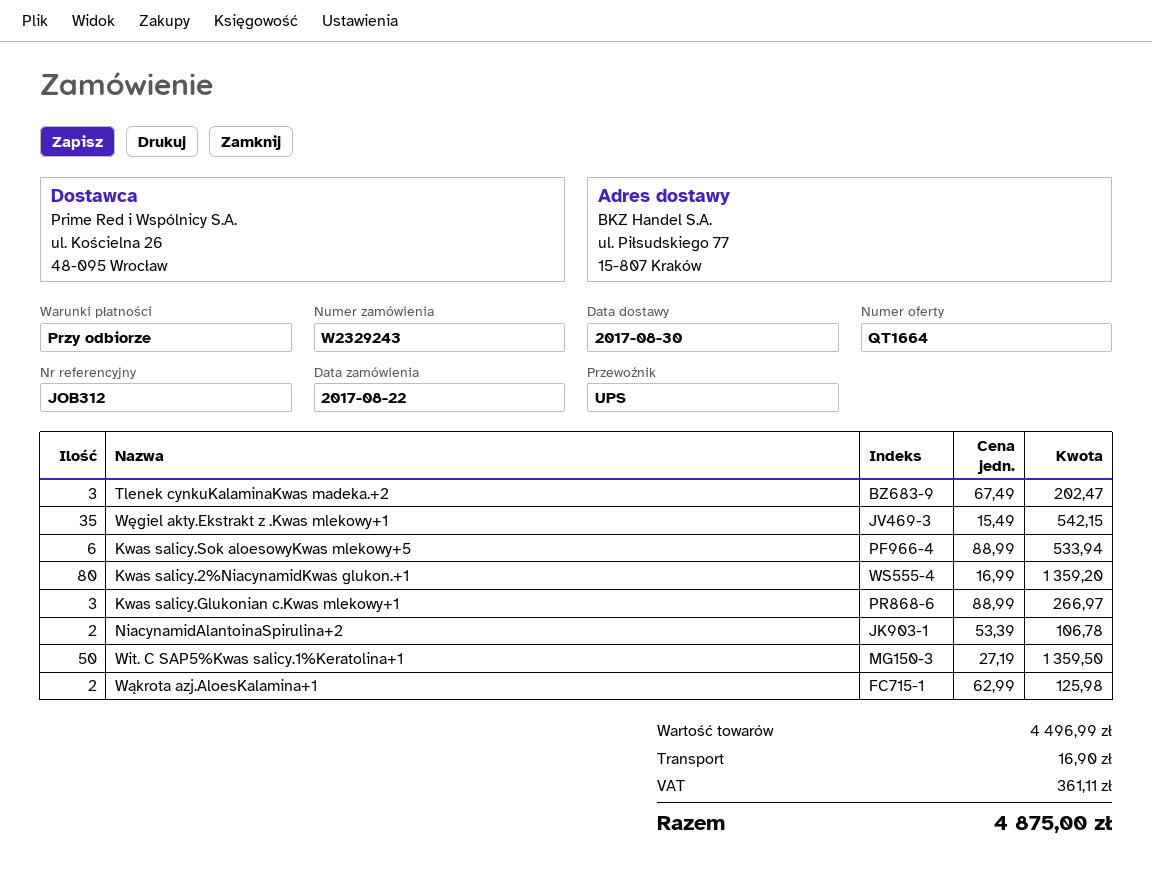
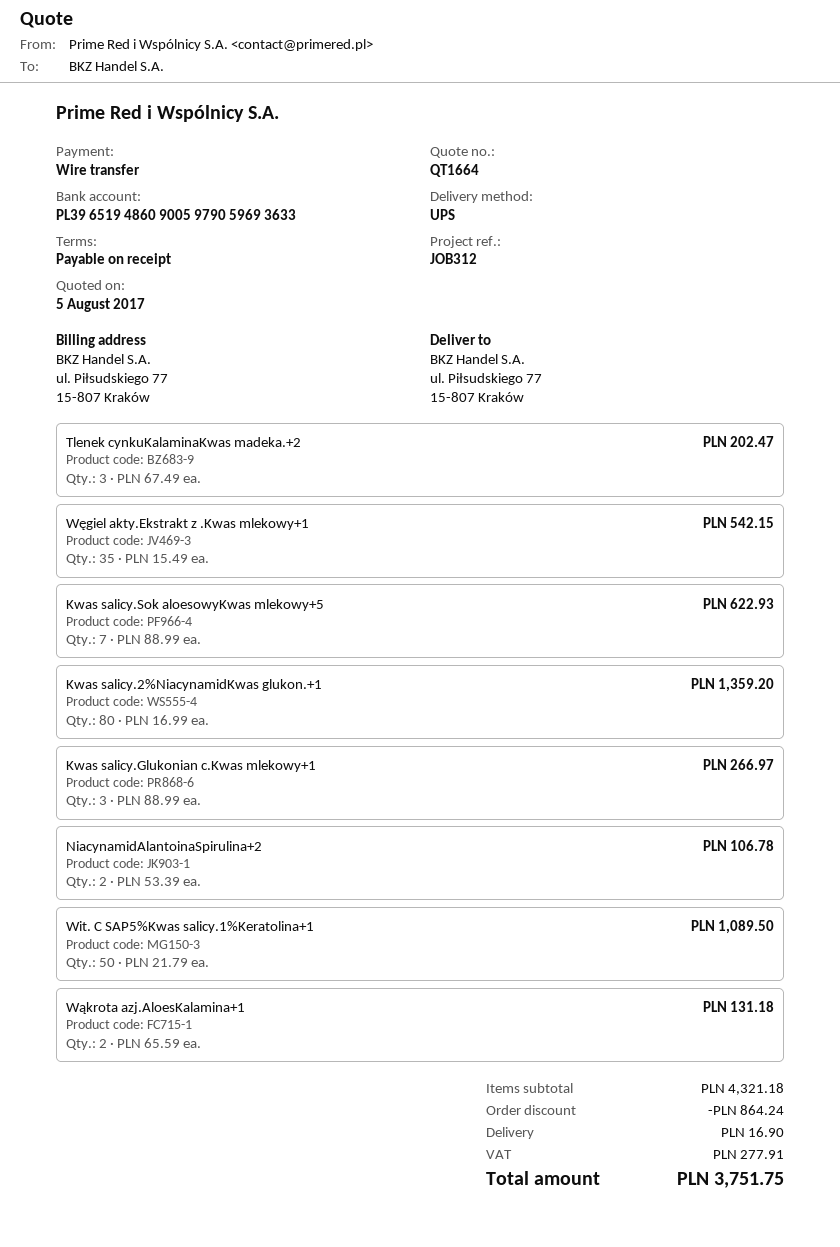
Kwas salicy.Sok aloesowyKwas mlekowy+5: 6 x 88.99 = 533.94 -> 7 x 88.99 = 622.93
Wit. C SAP5%Kwas salicy.1%Keratolina+1: 50 x 27.19 = 1359.50 -> 50 x 21.79 = 1089.50
Wąkrota azj.AloesKalamina+1: 2 x 62.99 = 125.98 -> 2 x 65.59 = 131.18
subtotal: 4496.99 -> 4321.18
discount: none -> 864.24
tax: 361.11 -> 277.91
total: 4875.00 -> 3751.75

